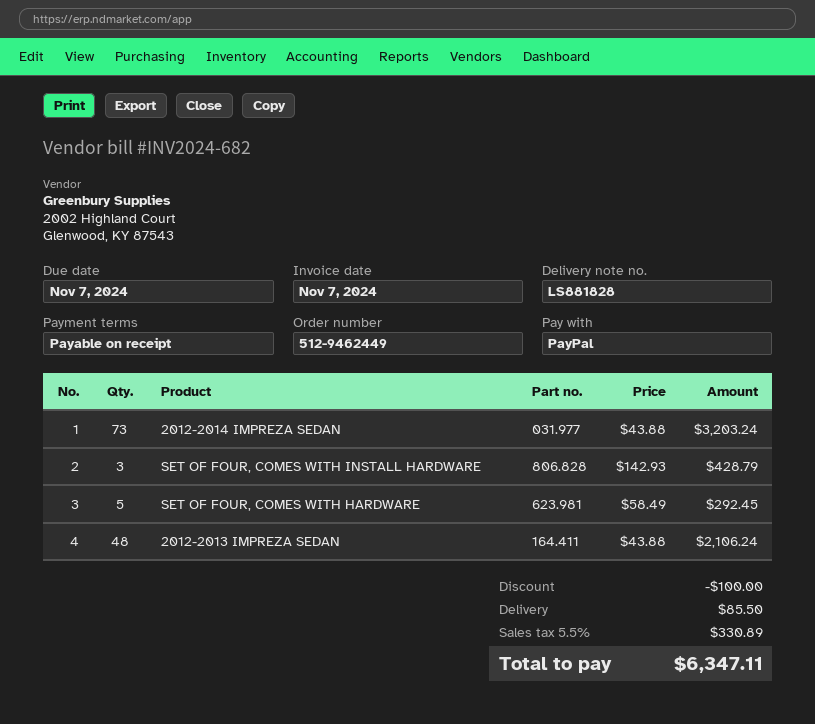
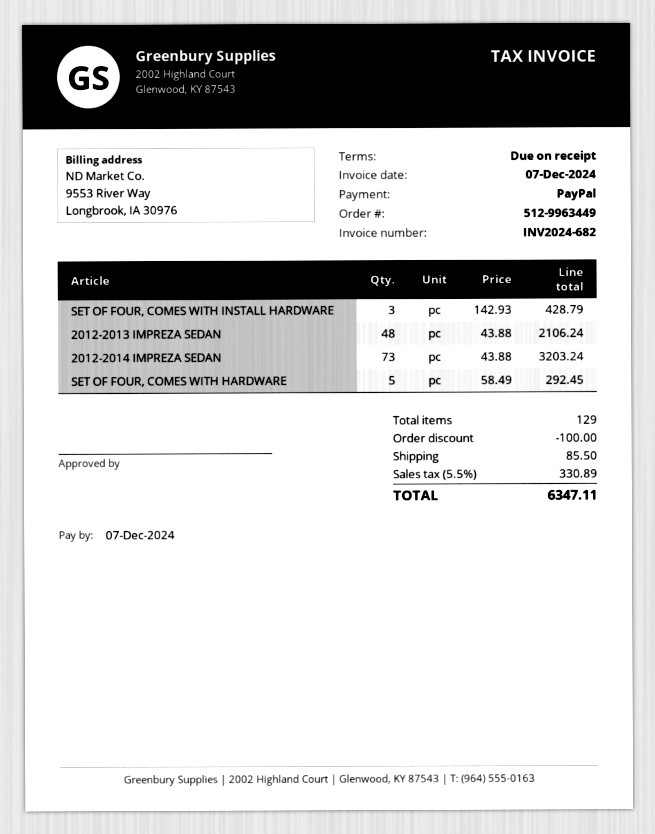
order number: 512-9462449 -> 512-9963449
invoice date: 2024-11-07 -> 2024-12-07
due date: 2024-11-07 -> 2024-12-07

